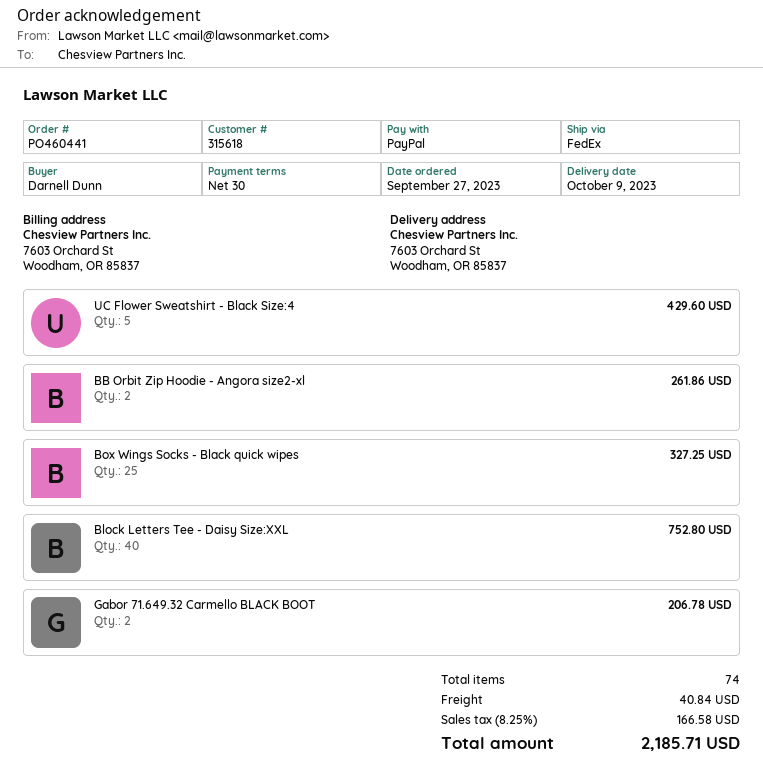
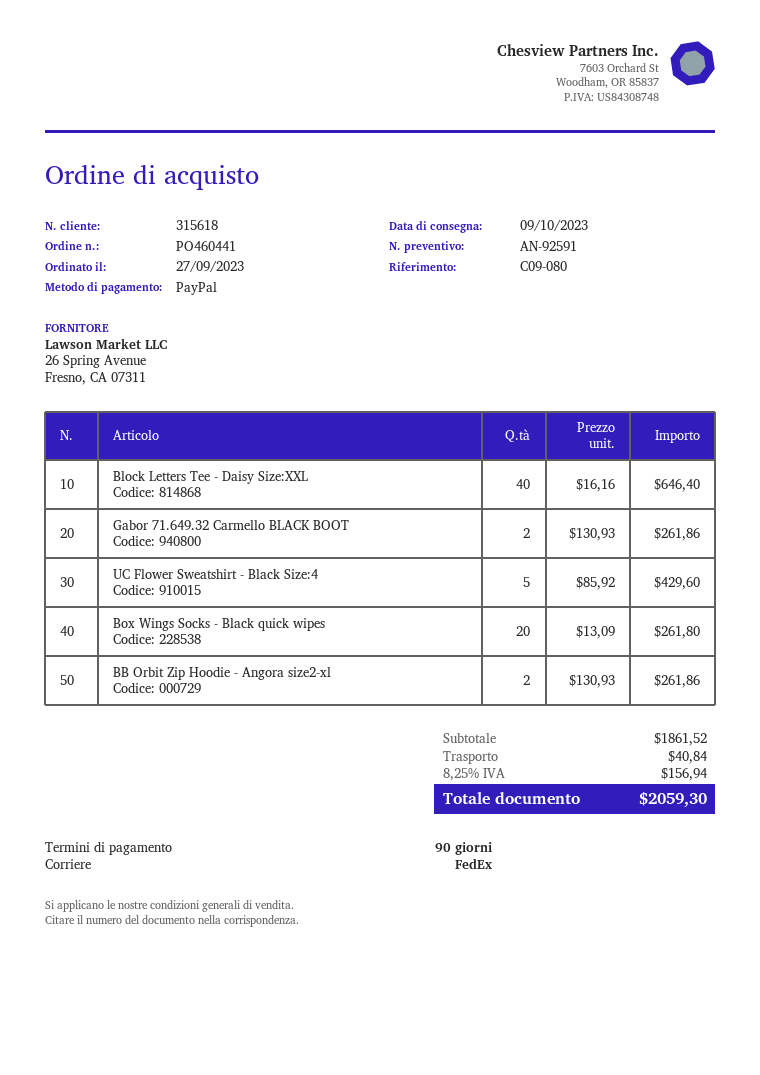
payment terms: 30 days -> 90 days
Box Wings Socks - Black quick wipes: 25 for 327.25 -> 20 for 261.80
Block Letters Tee - Daisy Size:XXL: 40 for 752.80 -> 40 for 646.40
Gabor 71.649.32 Carmello BLACK BOOT: 2 for 206.78 -> 2 for 261.86
tax: 8.25% = 166.58 -> 8.25% = 156.94
total: 2185.71 -> 2059.30

